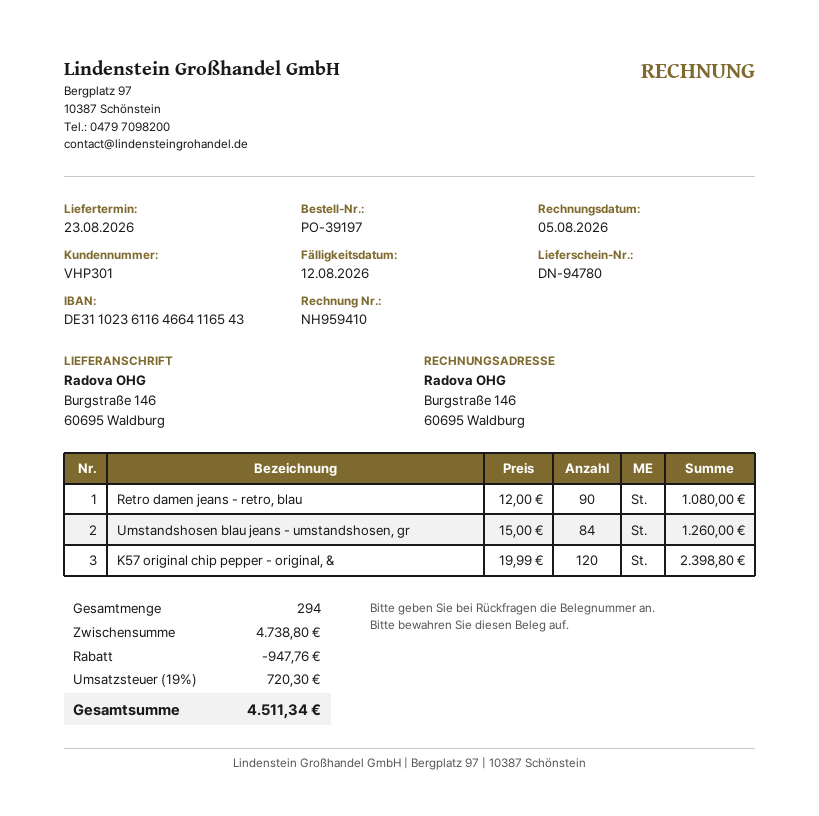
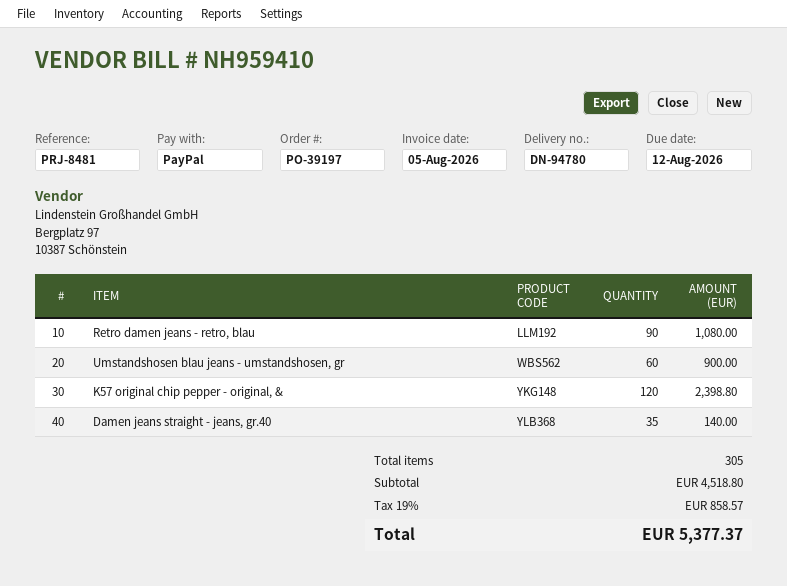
Umstandshosen blau jeans - umstandshosen, gr: 84 for 1260.00 -> 60 for 900.00
Damen jeans straight - jeans, gr.40: none -> 35 for 140.00
total quantity: 294 -> 305
subtotal: 4738.80 -> 4518.80
discount: 947.76 -> none
tax: 19% = 720.30 -> 19% = 858.57
total: 4511.34 -> 5377.37

